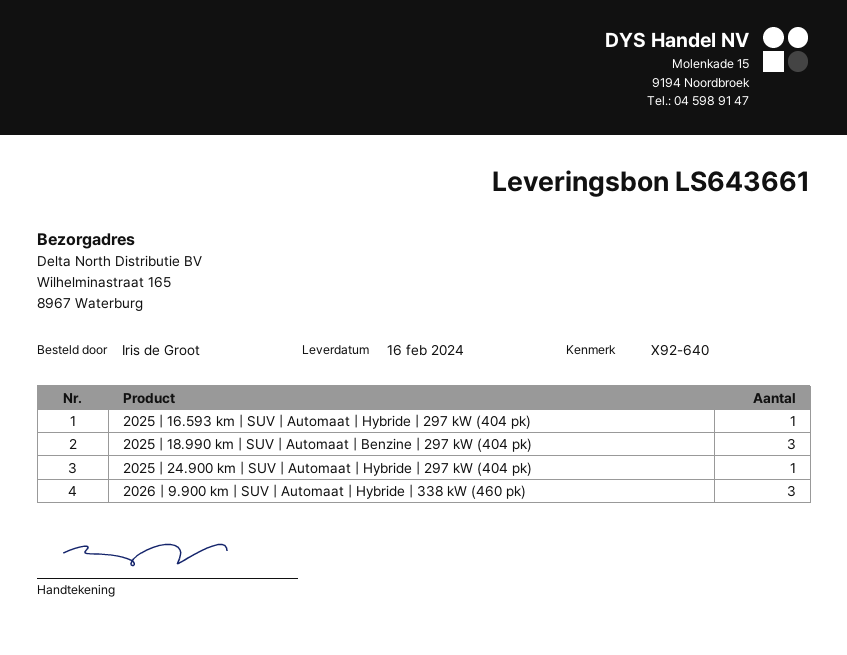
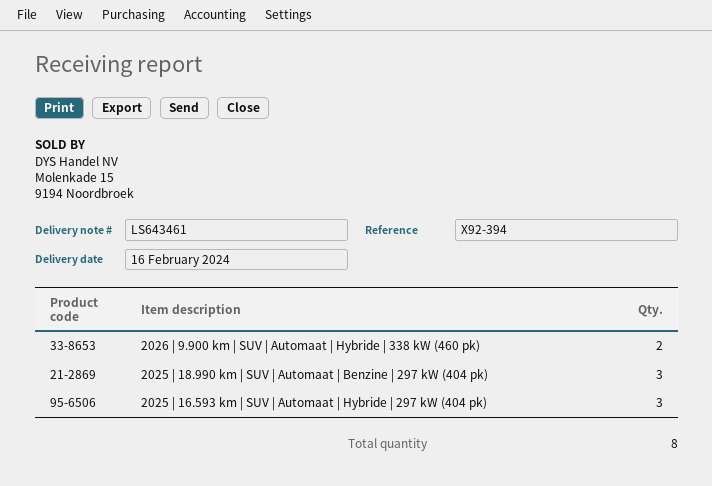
delivery note number: LS643661 -> LS643461
reference: X92-640 -> X92-394
2025 | 16.593 km | SUV | Automaat | Hybride | 297 kW (404 pk): 1 -> 3
2025 | 24.900 km | SUV | Automaat | Hybride | 297 kW (404 pk): 1 -> none
2026 | 9.900 km | SUV | Automaat | Hybride | 338 kW (460 pk): 3 -> 2

